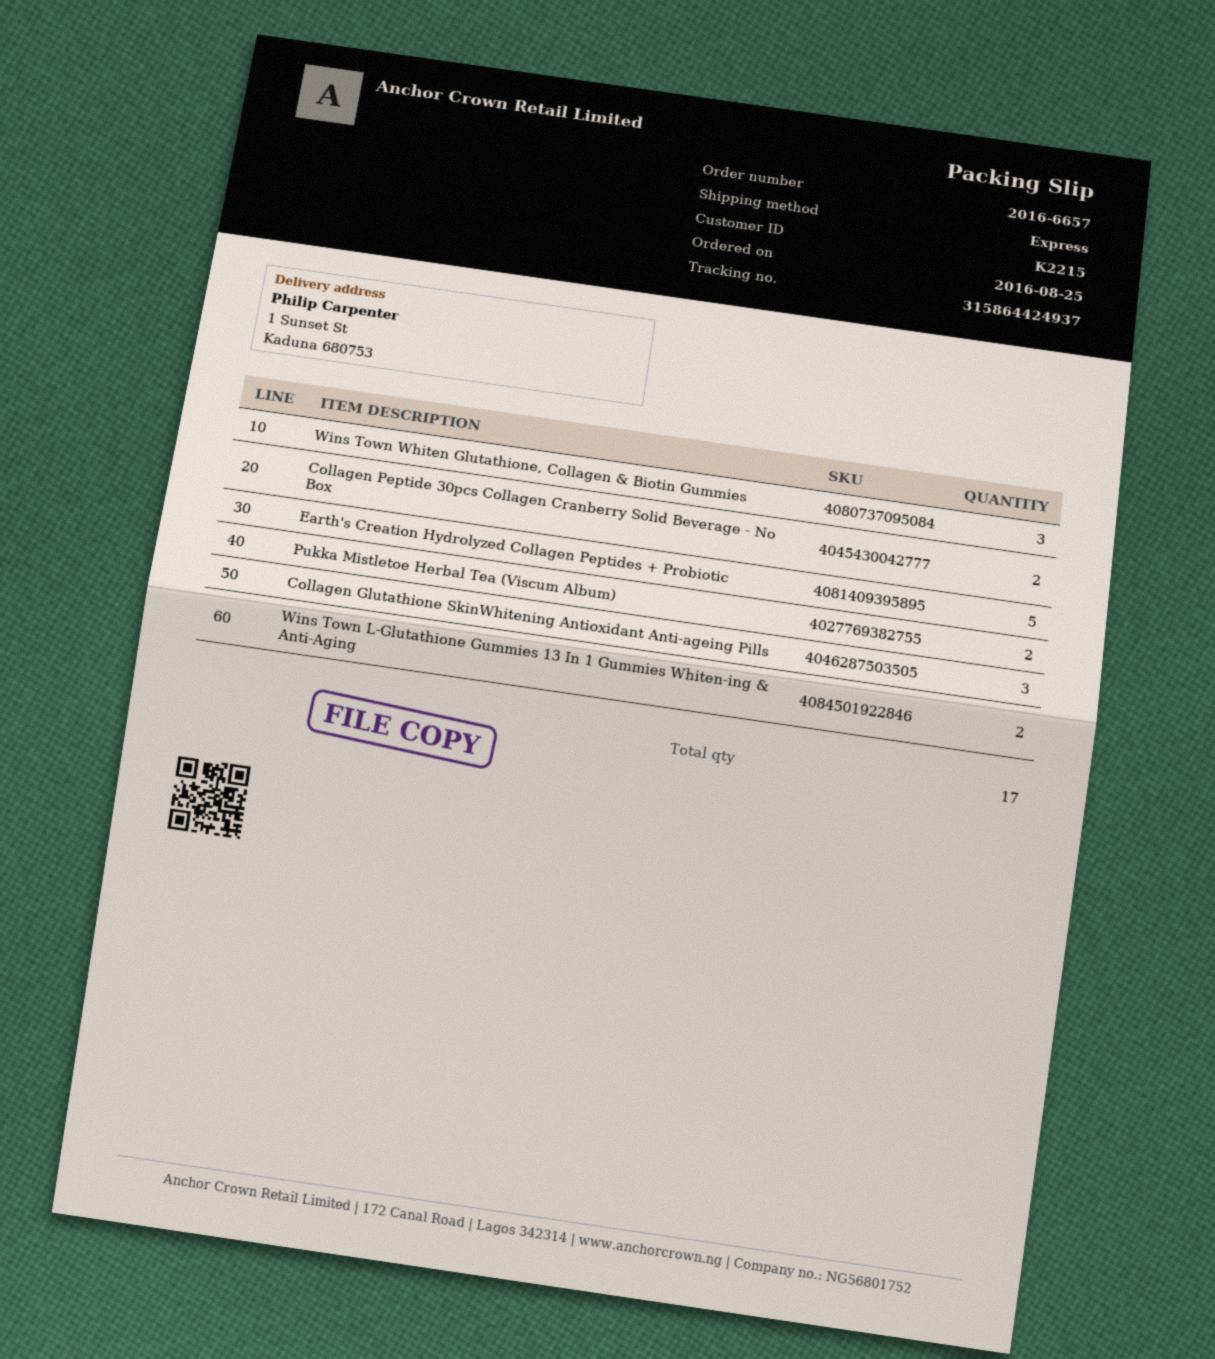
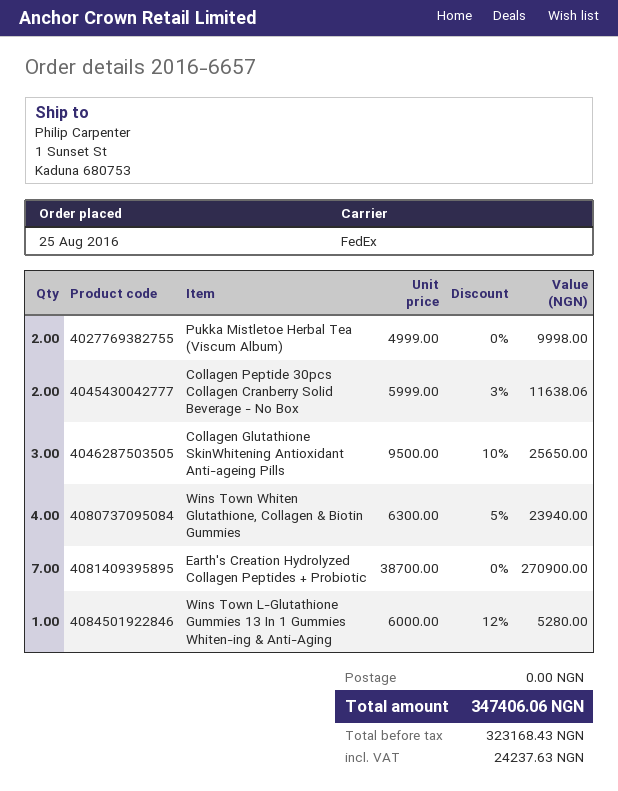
shipping method: express -> FedEx
Wins Town Whiten Glutathione, Collagen & Biotin Gummies: 3 -> 4
Earth's Creation Hydrolyzed Collagen Peptides + Probiotic: 5 -> 7
Wins Town L-Glutathione Gummies 13 In 1 Gummies Whiten-ing & Anti-Aging: 2 -> 1

